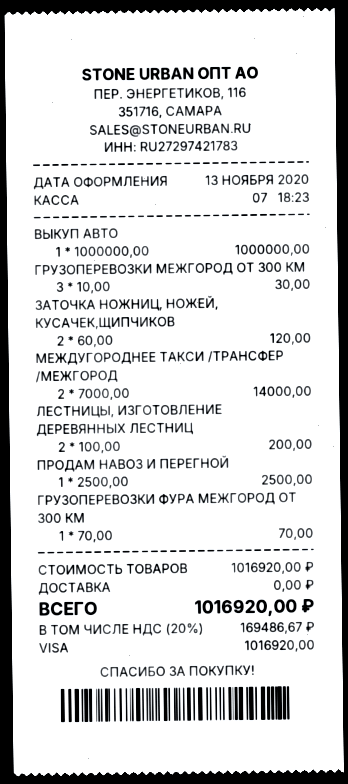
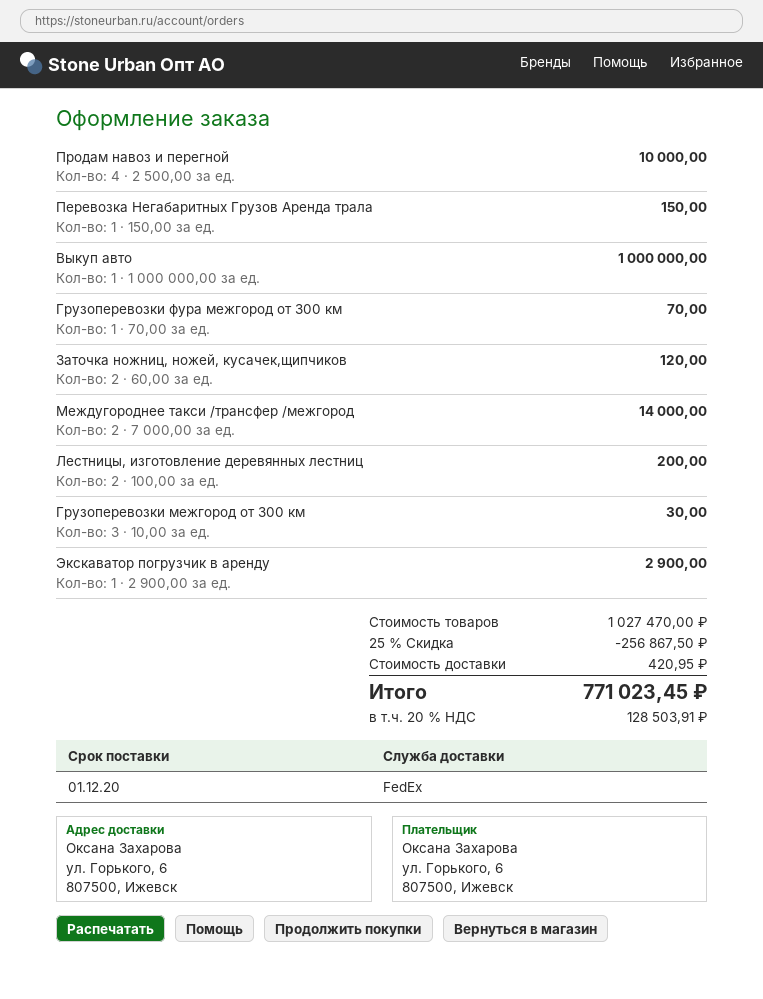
ПРОДАМ НАВОЗ И ПЕРЕГНОЙ: 1 x 2500.00 = 2500.00 -> 4 x 2500.00 = 10000.00
Перевозка Негабаритных Грузов Аренда трала: none -> 1 x 150.00 = 150.00
Экскаватор погрузчик в аренду: none -> 1 x 2900.00 = 2900.00
subtotal: 1016920.00 -> 1027470.00
discount: none -> 25% = 256867.50
shipping: 0.00 -> 420.95
tax: 20% = 169486.67 -> 20% = 128503.91
total: 1016920.00 -> 771023.45

